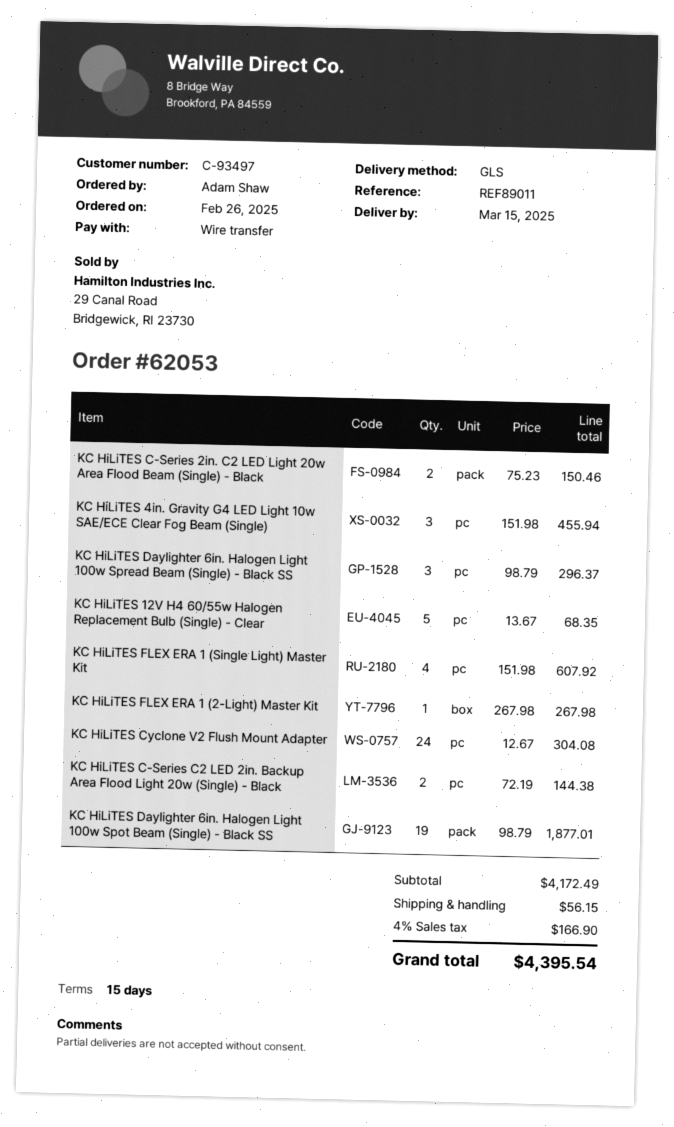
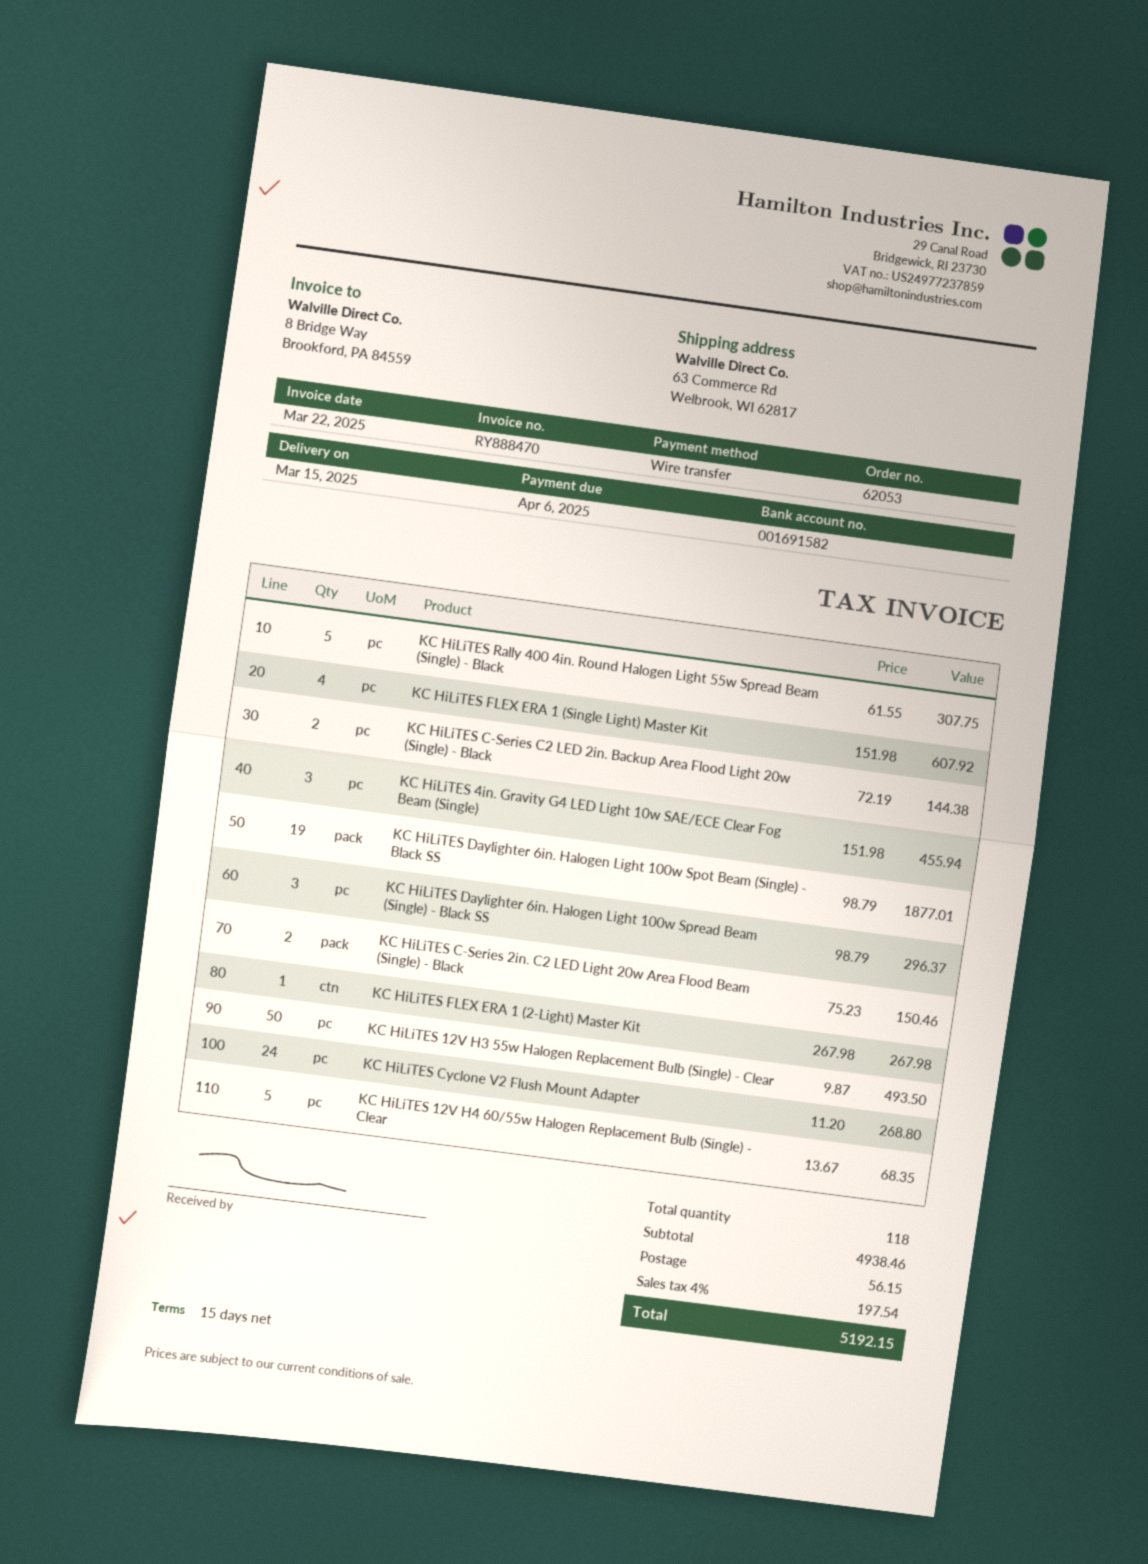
KC HiLiTES Cyclone V2 Flush Mount Adapter: 24 x 12.67 = 304.08 -> 24 x 11.20 = 268.80
KC HiLiTES Rally 400 4in. Round Halogen Light 55w Spread Beam (Single) - Black: none -> 5 x 61.55 = 307.75
KC HiLiTES 12V H3 55w Halogen Replacement Bulb (Single) - Clear: none -> 50 x 9.87 = 493.50
subtotal: 4172.49 -> 4938.46
tax: 4% = 166.90 -> 4% = 197.54
total: 4395.54 -> 5192.15

